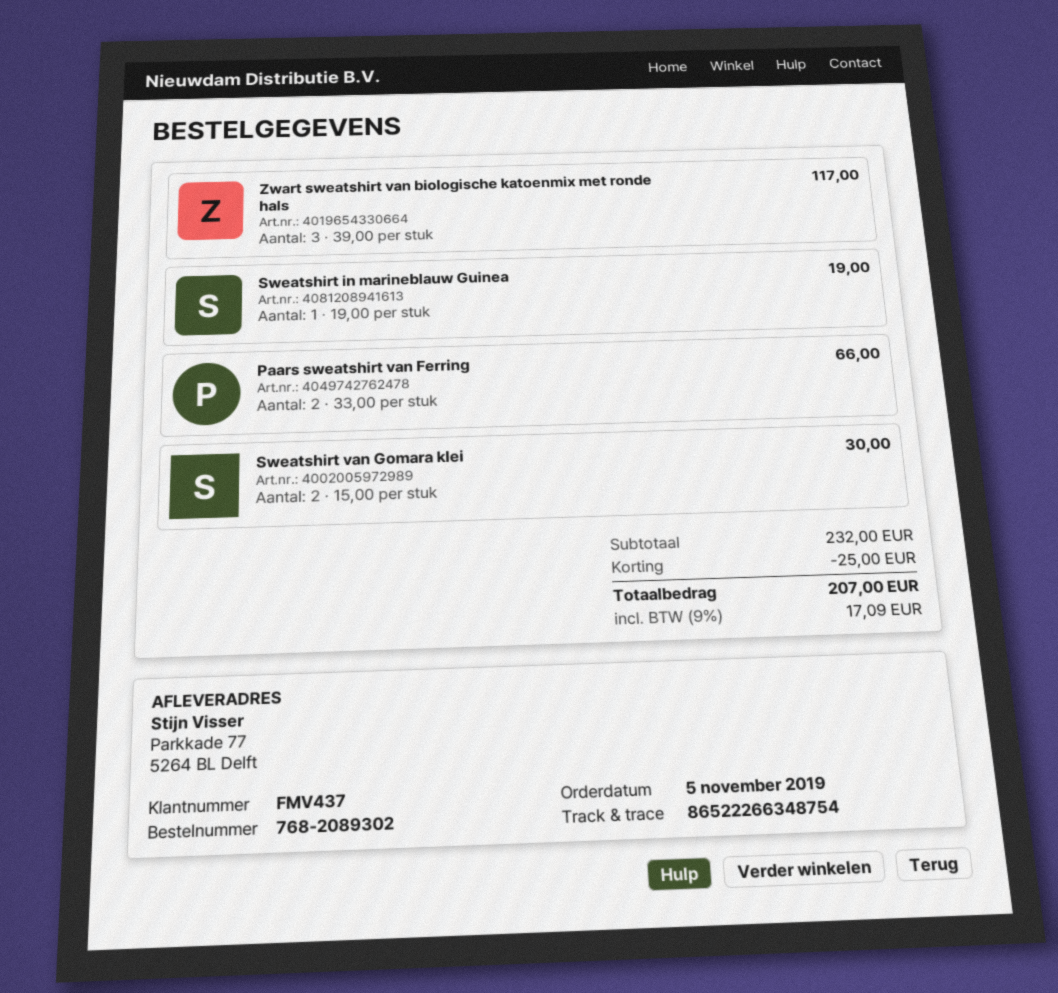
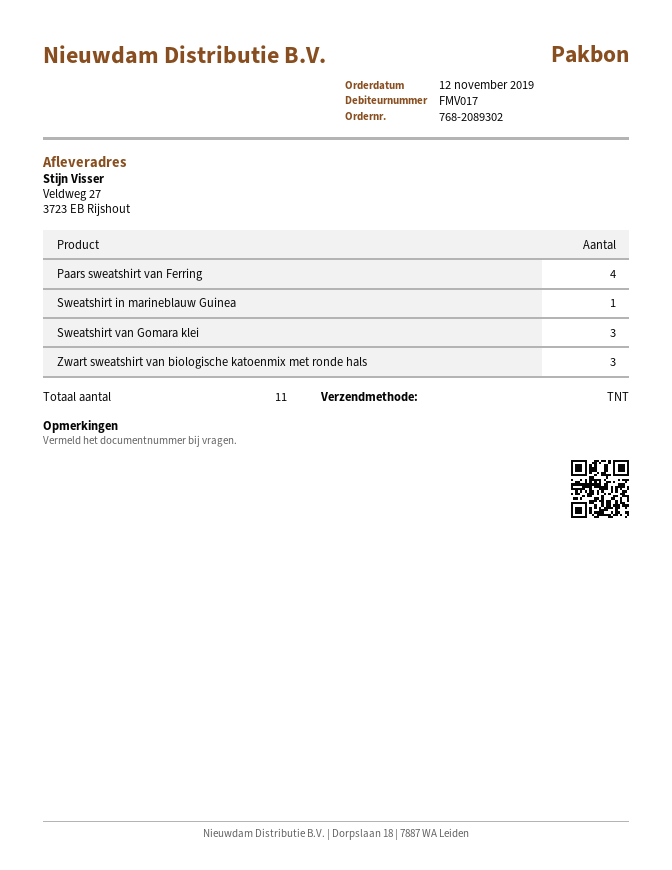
order date: 2019-11-05 -> 2019-11-12
customer number: FMV437 -> FMV017
ship to: Parkkade 77, 5264 BL Delft -> Veldweg 27, 3723 EB Rijshout
Paars sweatshirt van Ferring: 2 -> 4
Sweatshirt van Gomara klei: 2 -> 3

